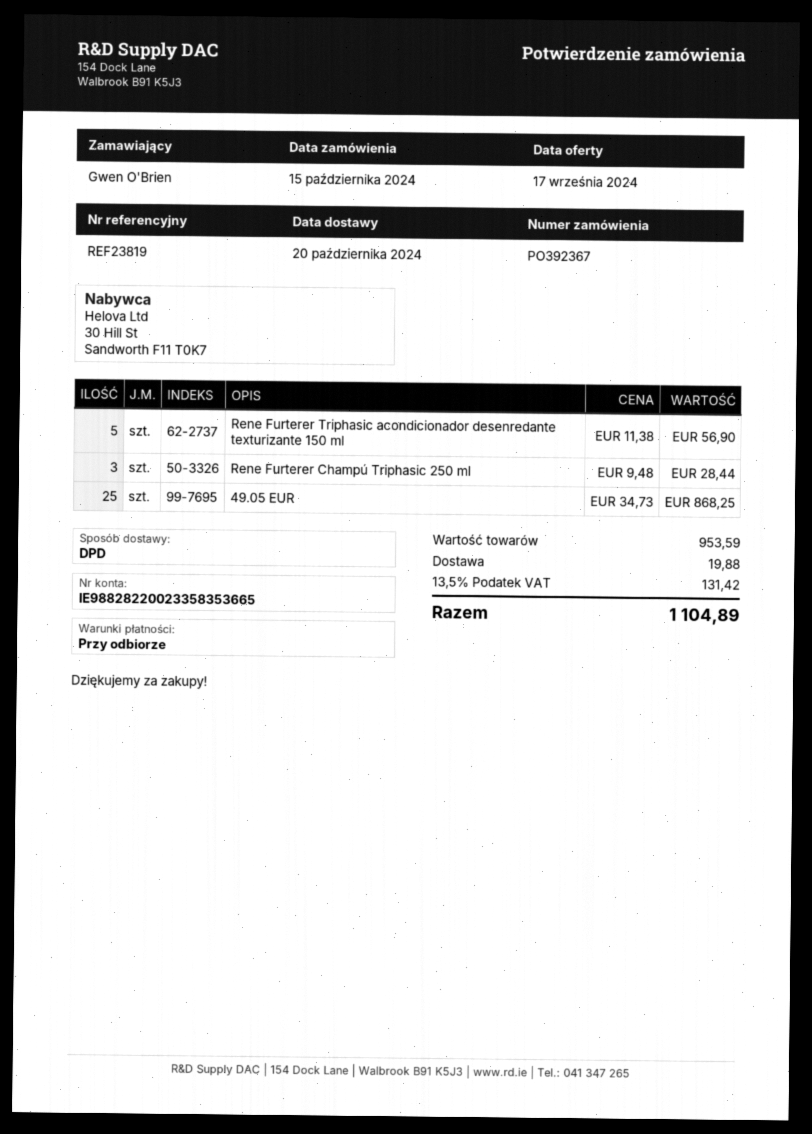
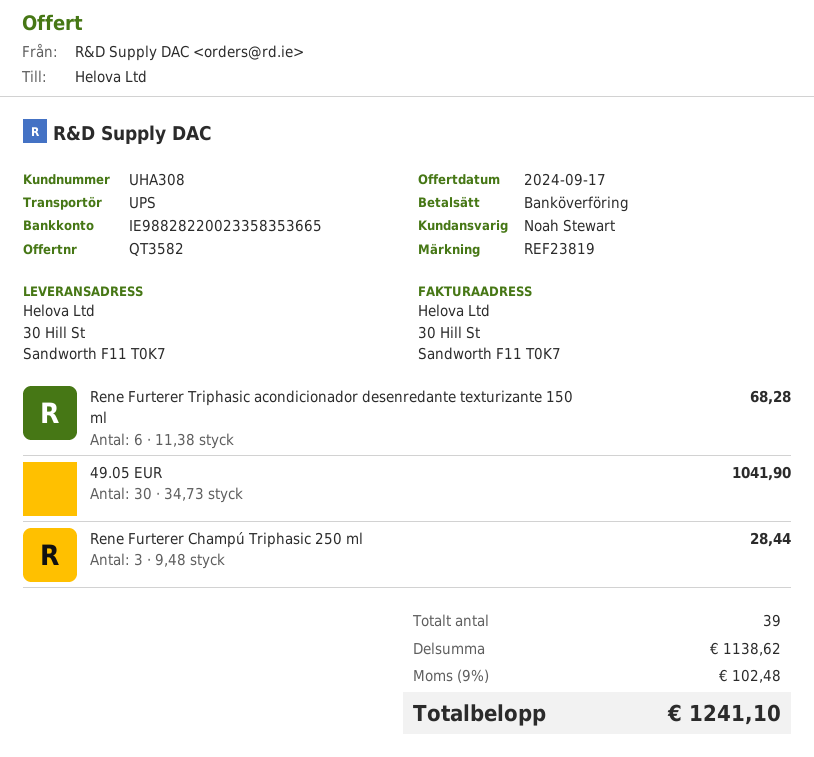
shipping method: DPD -> UPS
Rene Furterer Triphasic acondicionador desenredante texturizante 150 ml: 5 x 11.38 = 56.90 -> 6 x 11.38 = 68.28
49.05 EUR: 25 x 34.73 = 868.25 -> 30 x 34.73 = 1041.90
subtotal: 953.59 -> 1138.62
shipping: 19.88 -> none
tax: 13.5% = 131.42 -> 9% = 102.48
total: 1104.89 -> 1241.10

